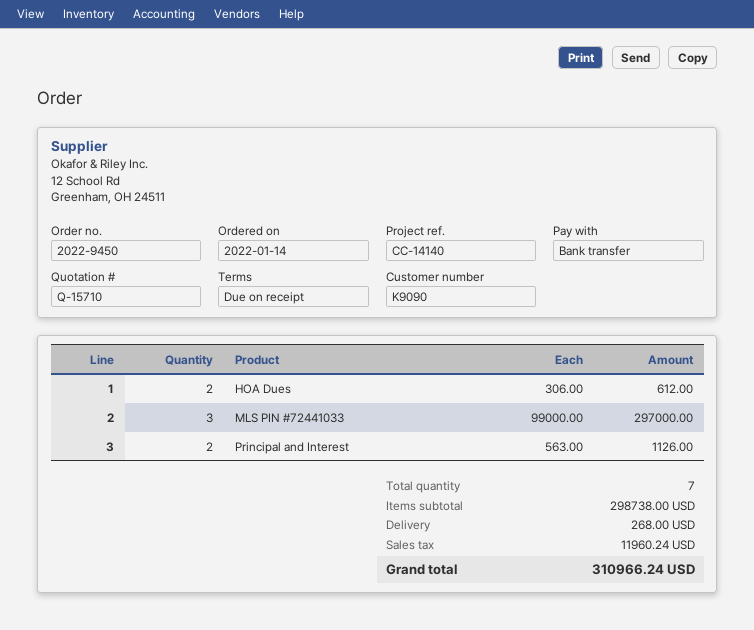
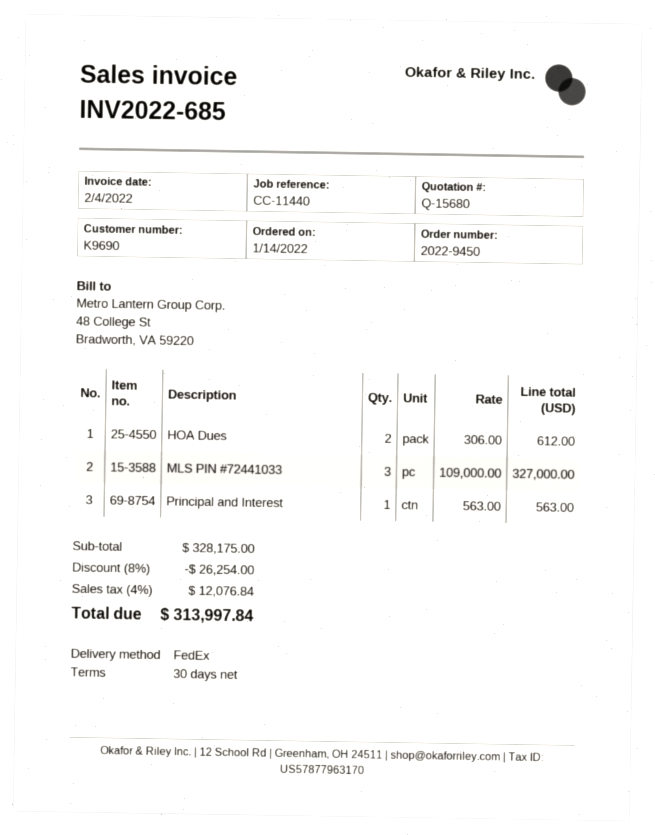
quote number: Q-15710 -> Q-15680
payment terms: on receipt -> 30 days
customer number: K9090 -> K9690
reference: CC-14140 -> CC-11440
MLS PIN #72441033: 3 x 99000.00 = 297000.00 -> 3 x 109000.00 = 327000.00
Principal and Interest: 2 x 563.00 = 1126.00 -> 1 x 563.00 = 563.00
subtotal: 298738.00 -> 328175.00
discount: none -> 8% = 26254.00
shipping: 268.00 -> none
tax: 11960.24 -> 12076.84
total: 310966.24 -> 313997.84

